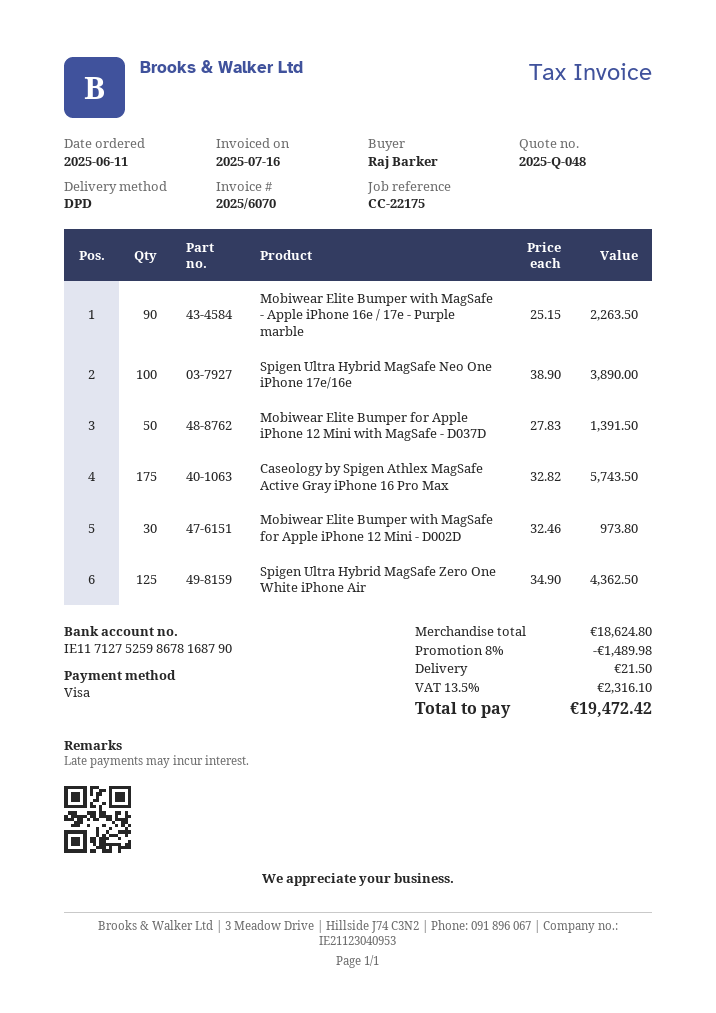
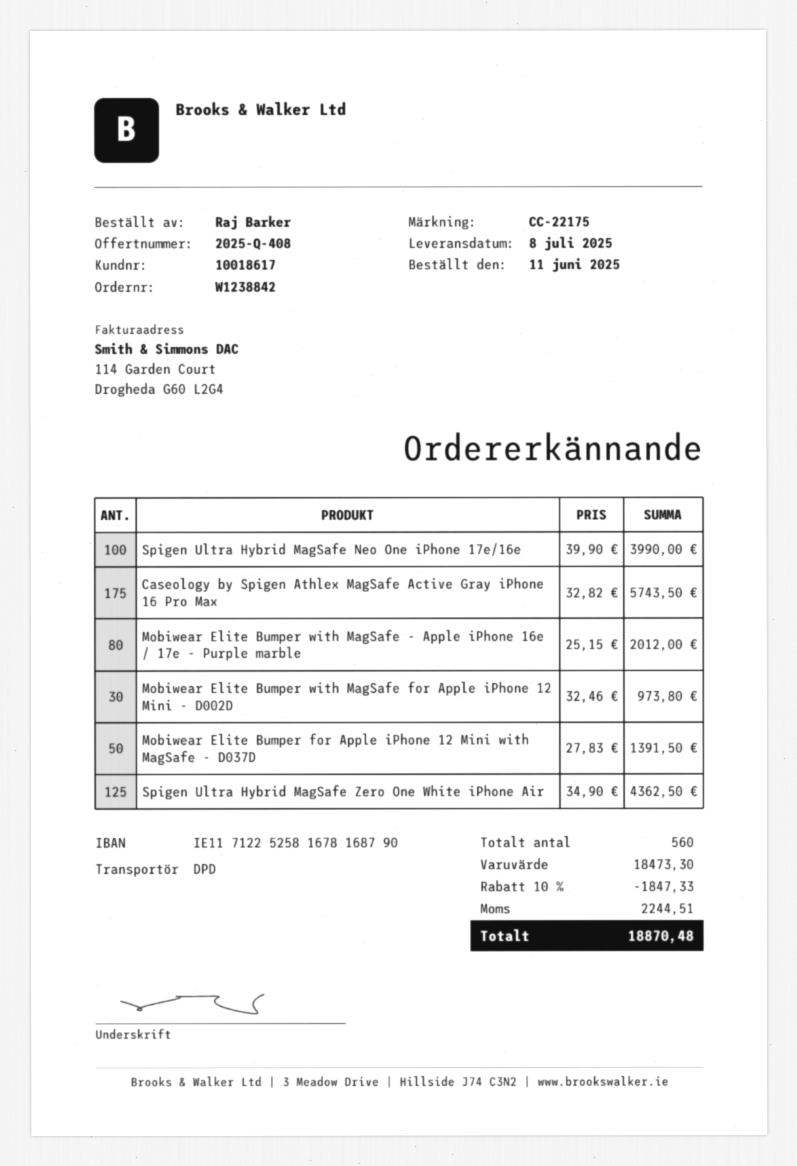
quote number: 2025-Q-048 -> 2025-Q-408
bank account: IE11712752598678168790 -> IE11712252581678168790
Mobiwear Elite Bumper with MagSafe - Apple iPhone 16e / 17e - Purple marble: 90 x 25.15 = 2263.50 -> 80 x 25.15 = 2012.00
Spigen Ultra Hybrid MagSafe Neo One iPhone 17e/16e: 100 x 38.90 = 3890.00 -> 100 x 39.90 = 3990.00
subtotal: 18624.80 -> 18473.30
discount: 8% = 1489.98 -> 10% = 1847.33
shipping: 21.50 -> none
tax: 2316.10 -> 2244.51
total: 19472.42 -> 18870.48

